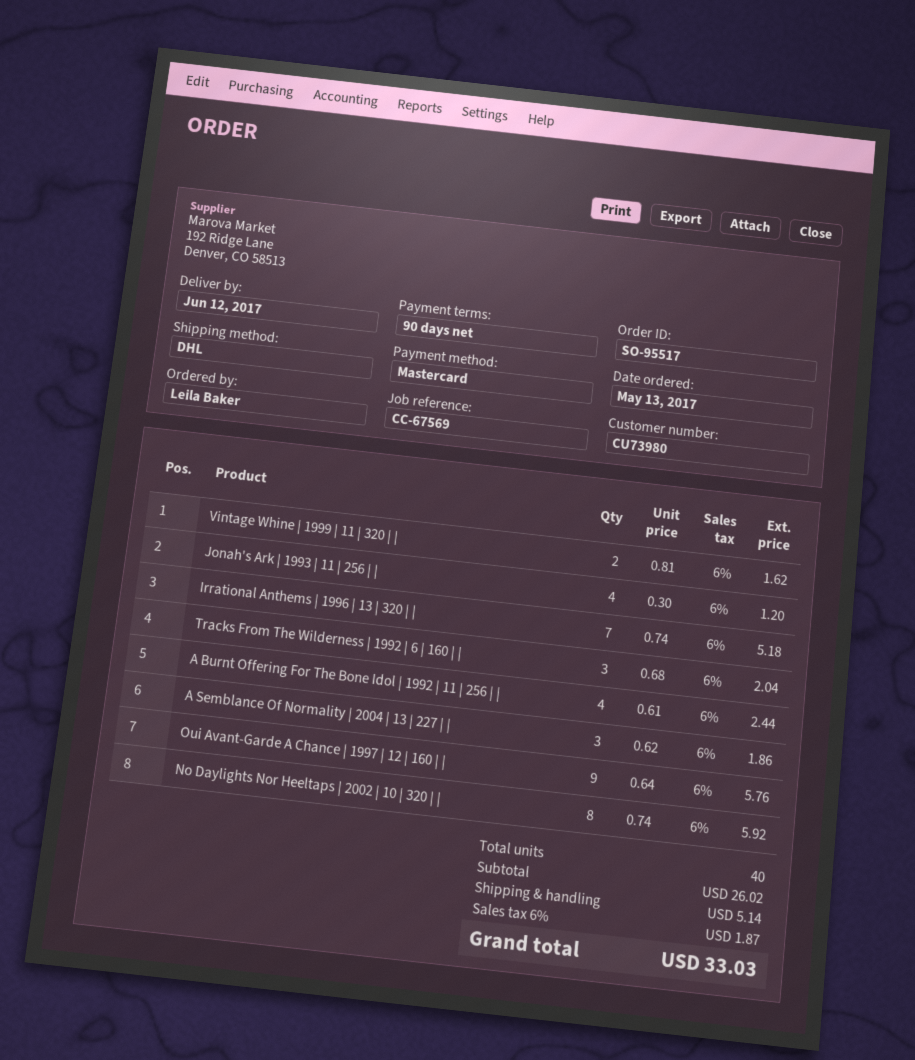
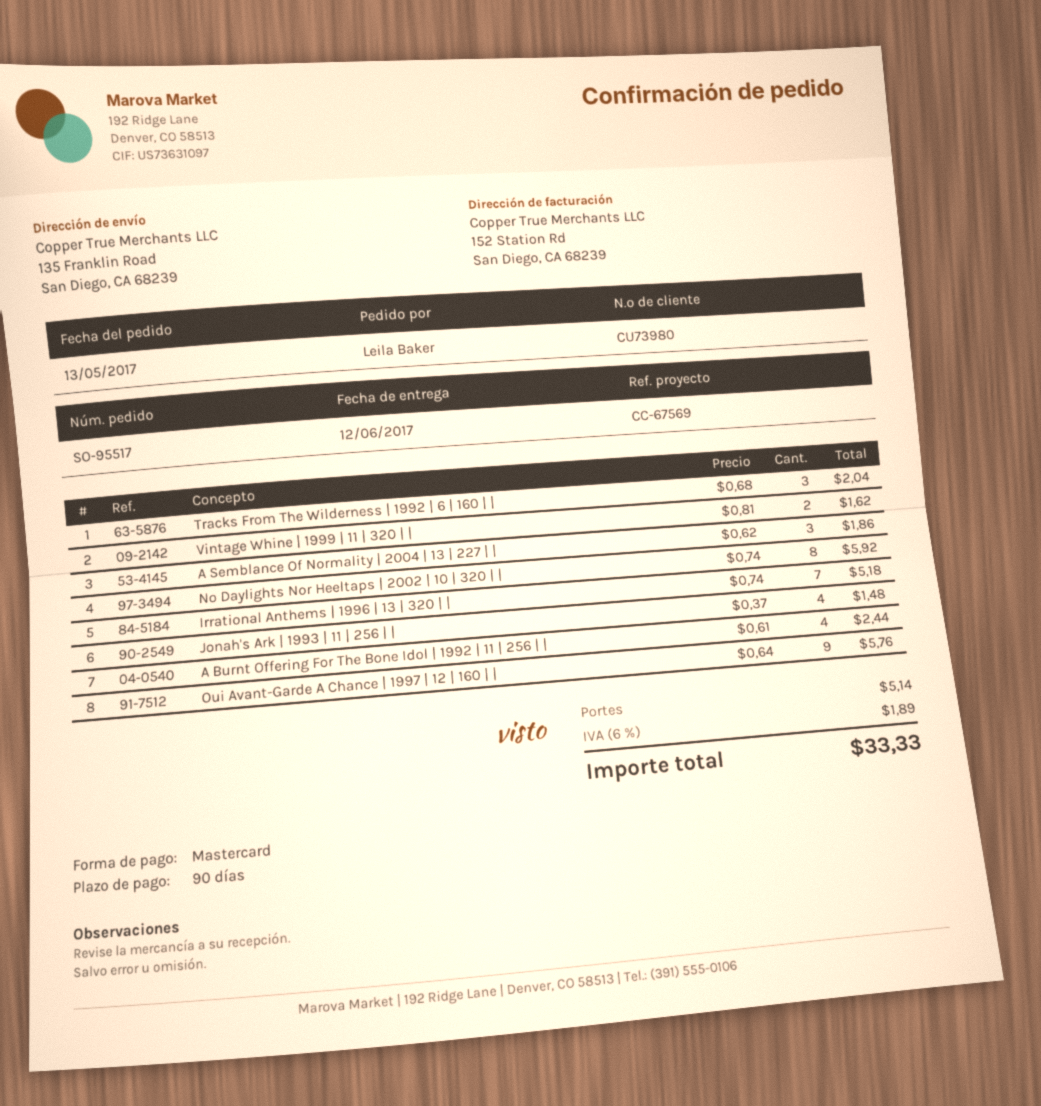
Jonah's Ark | 1993 | 11 | 256 | |: 4 x 0.30 = 1.20 -> 4 x 0.37 = 1.48
tax: 6% = 1.87 -> 6% = 1.89
total: 33.03 -> 33.33

